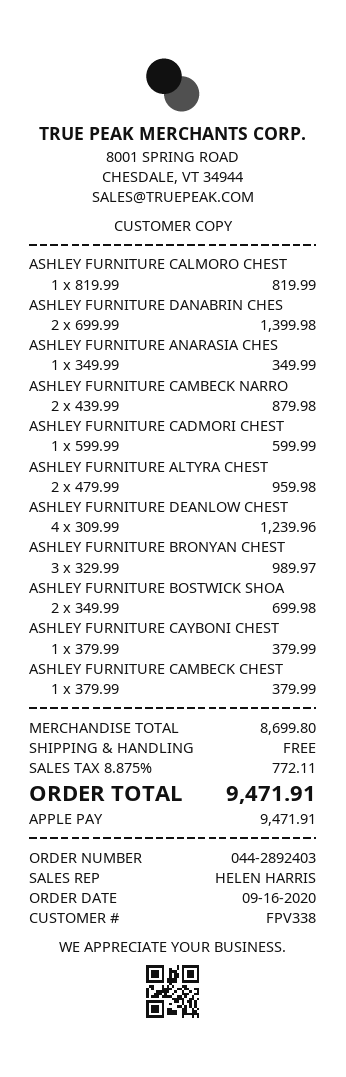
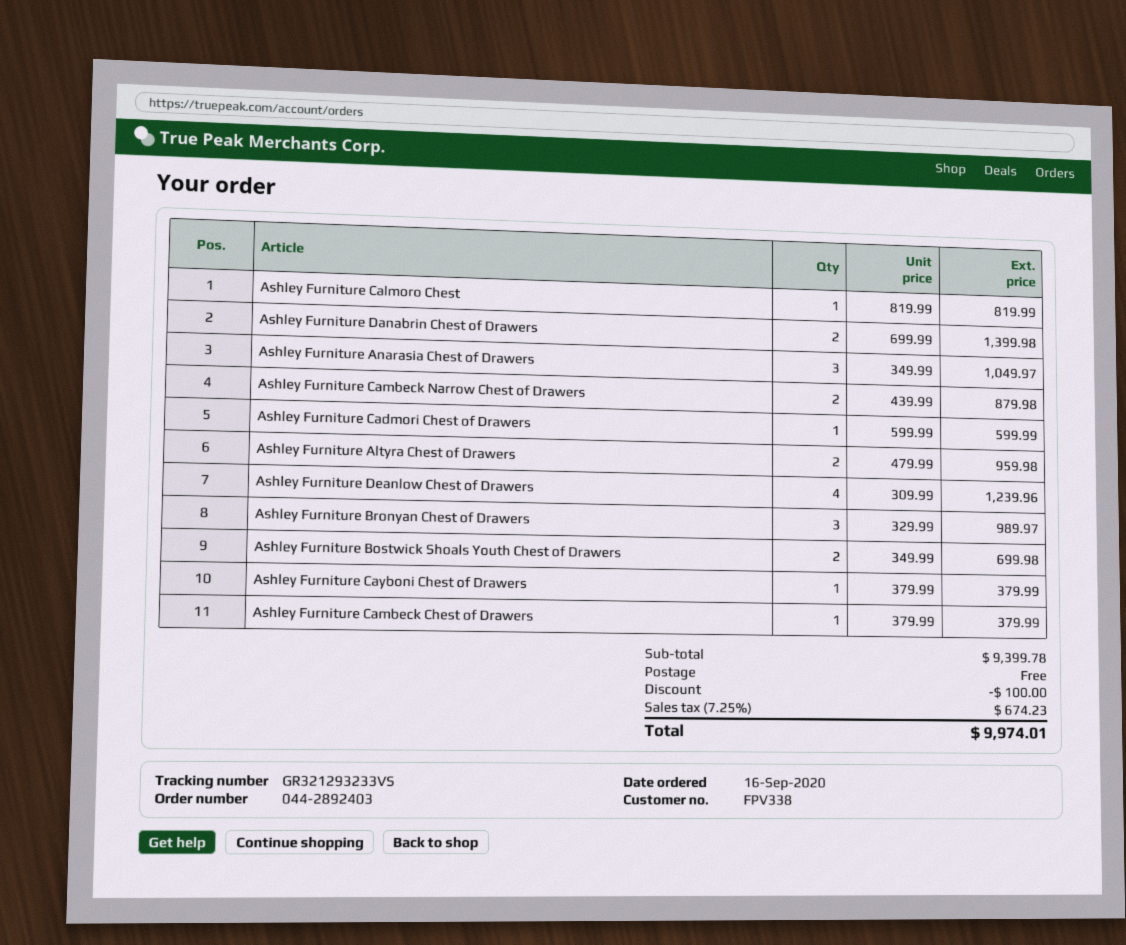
ASHLEY FURNITURE ANARASIA CHES: 1 x 349.99 = 349.99 -> 3 x 349.99 = 1049.97
subtotal: 8699.80 -> 9399.78
discount: none -> 100.00
tax: 8.875% = 772.11 -> 7.25% = 674.23
total: 9471.91 -> 9974.01

